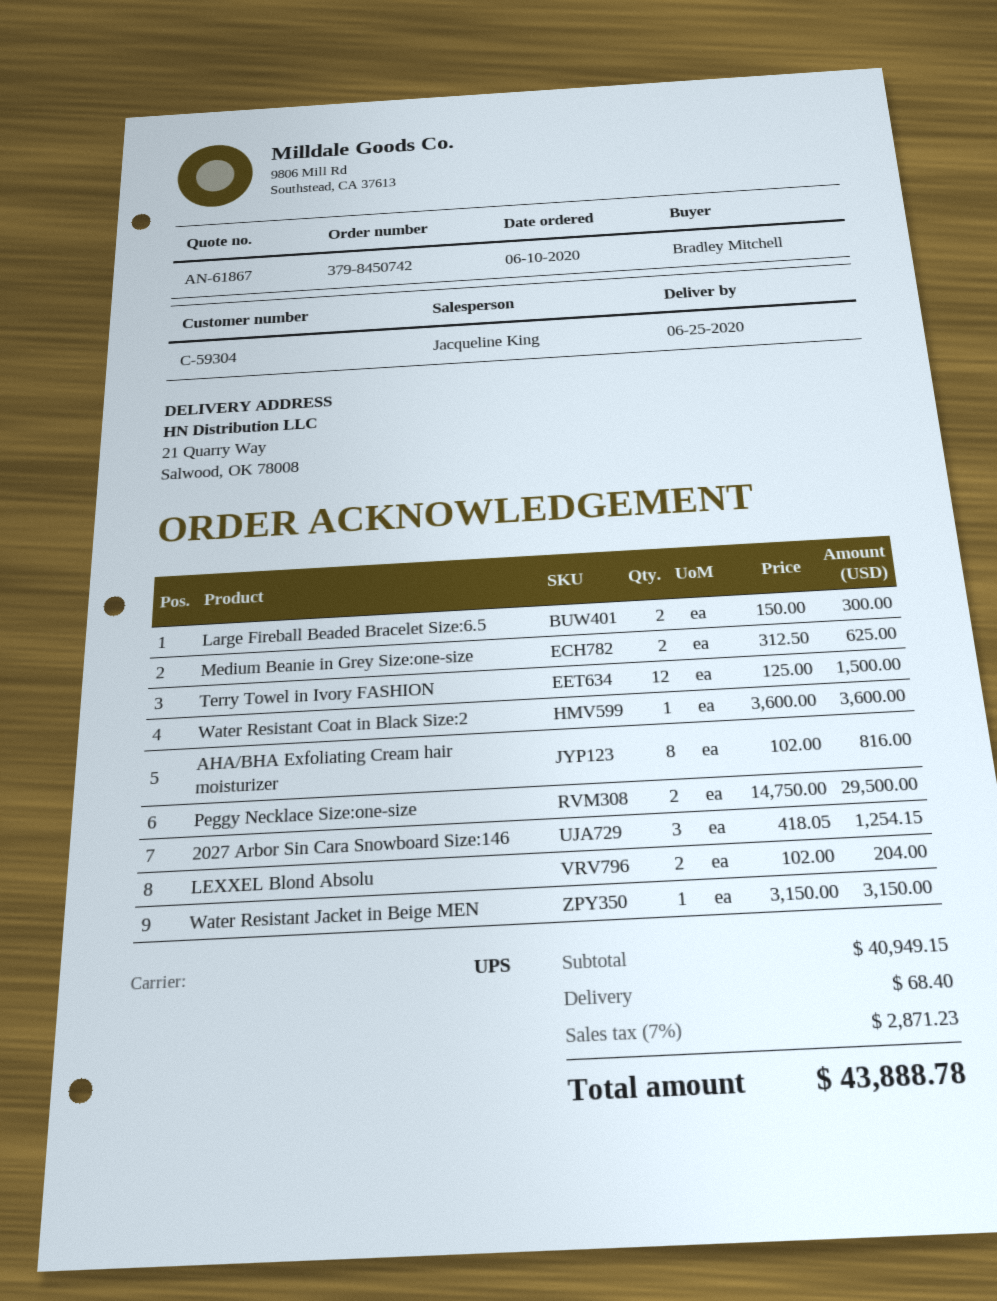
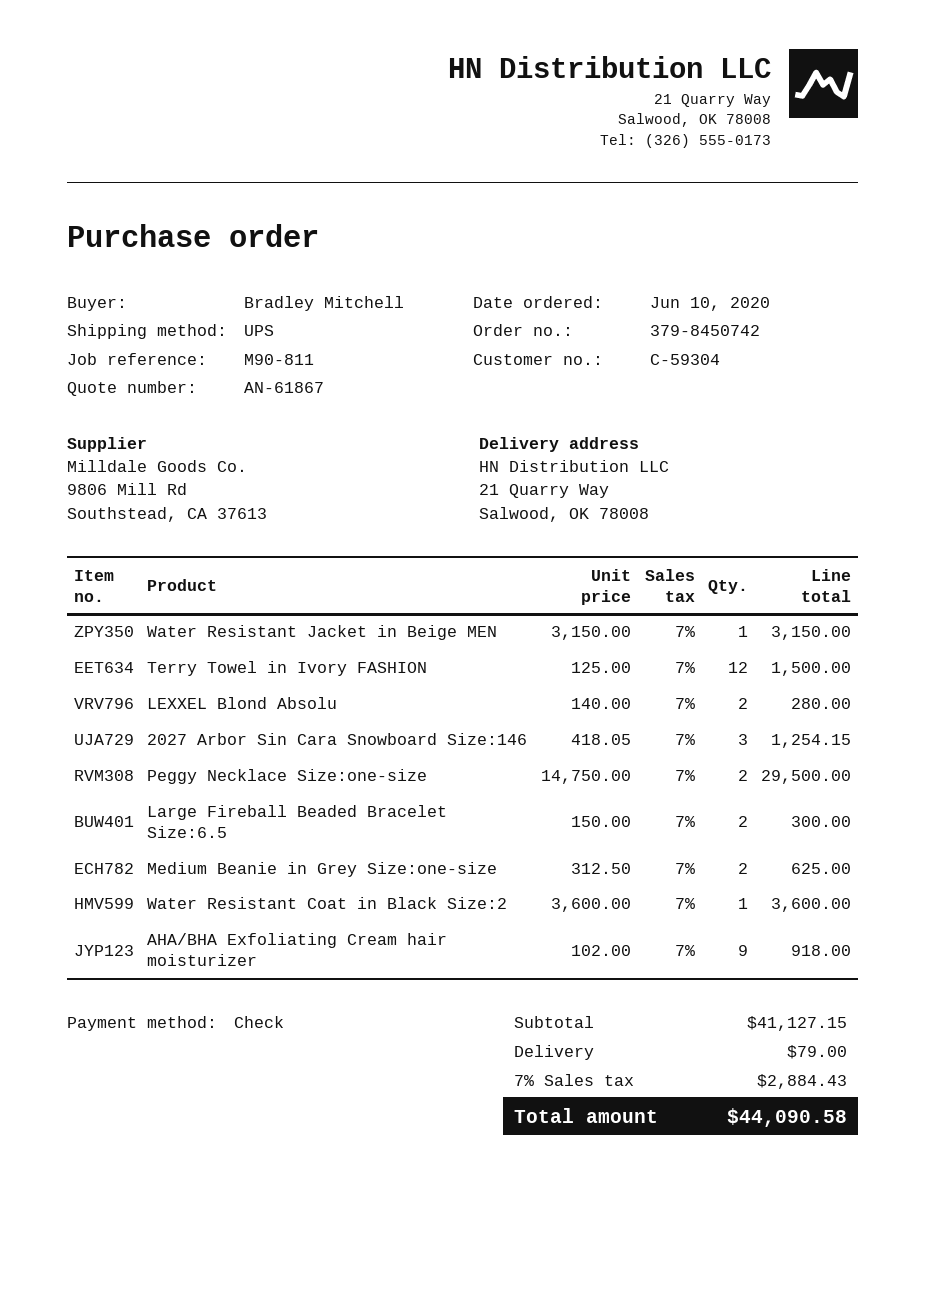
AHA/BHA Exfoliating Cream hair moisturizer: 8 x 102.00 = 816.00 -> 9 x 102.00 = 918.00
LEXXEL Blond Absolu: 2 x 102.00 = 204.00 -> 2 x 140.00 = 280.00
subtotal: 40949.15 -> 41127.15
shipping: 68.40 -> 79.00
tax: 7% = 2871.23 -> 7% = 2884.43
total: 43888.78 -> 44090.58

